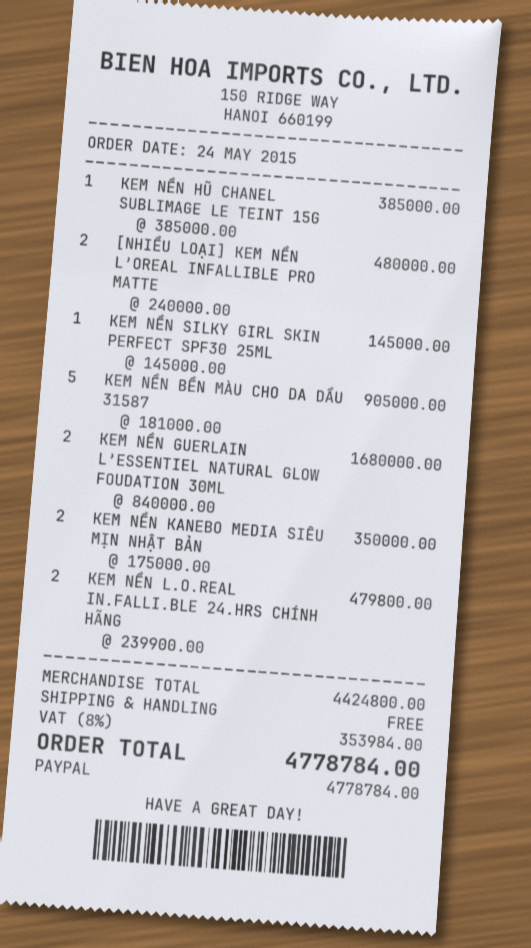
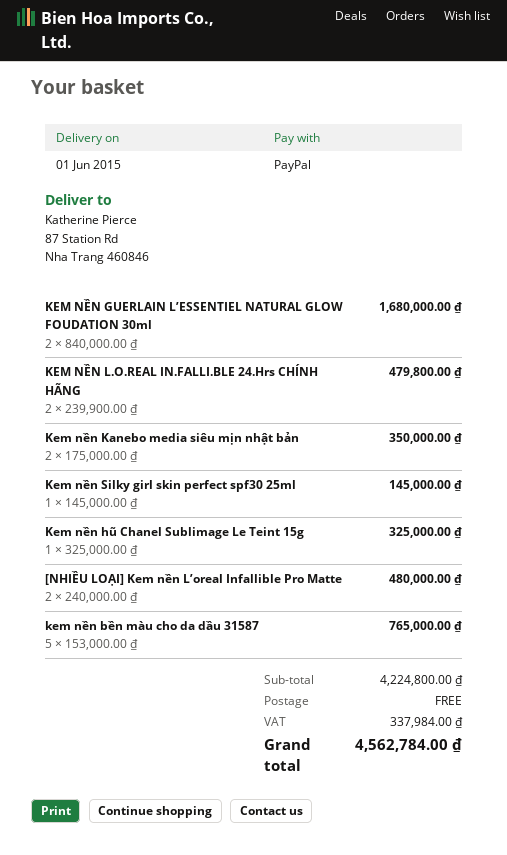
KEM NỀN HŨ CHANEL SUBLIMAGE LE TEINT 15G: 1 x 385000.00 = 385000.00 -> 1 x 325000.00 = 325000.00
KEM NỀN BỀN MÀU CHO DA DẦU 31587: 5 x 181000.00 = 905000.00 -> 5 x 153000.00 = 765000.00
subtotal: 4424800.00 -> 4224800.00
tax: 353984.00 -> 337984.00
total: 4778784.00 -> 4562784.00

